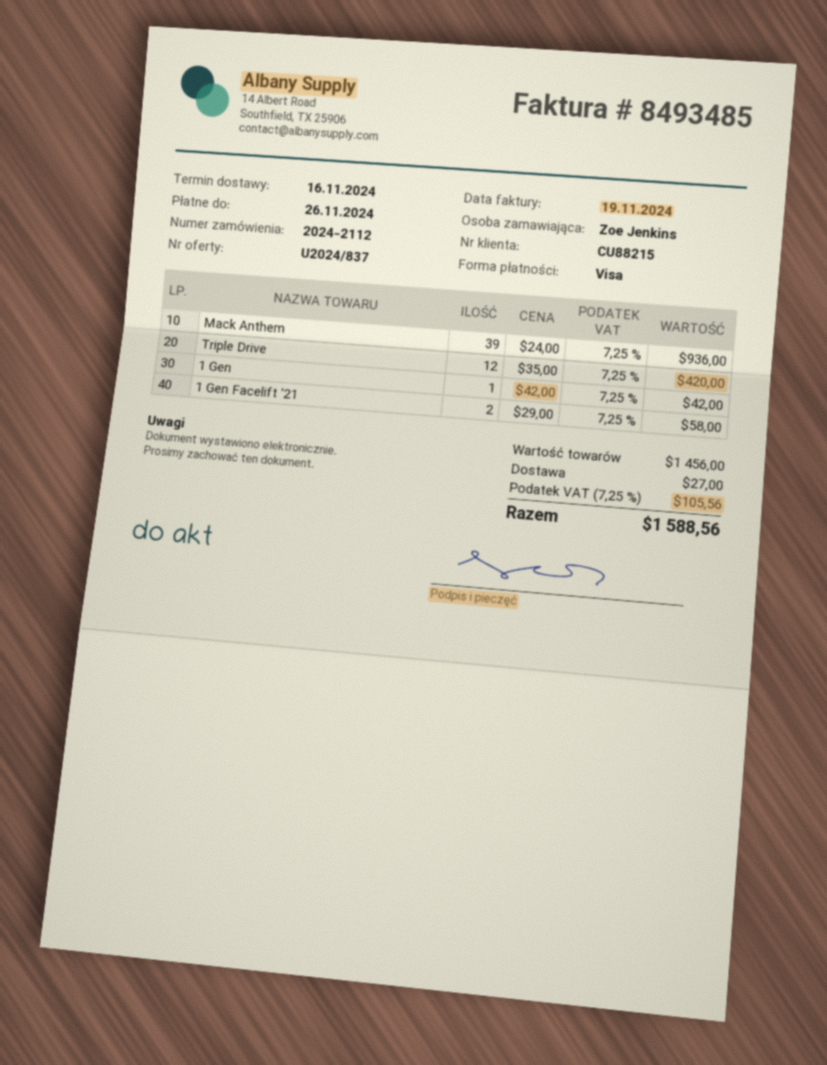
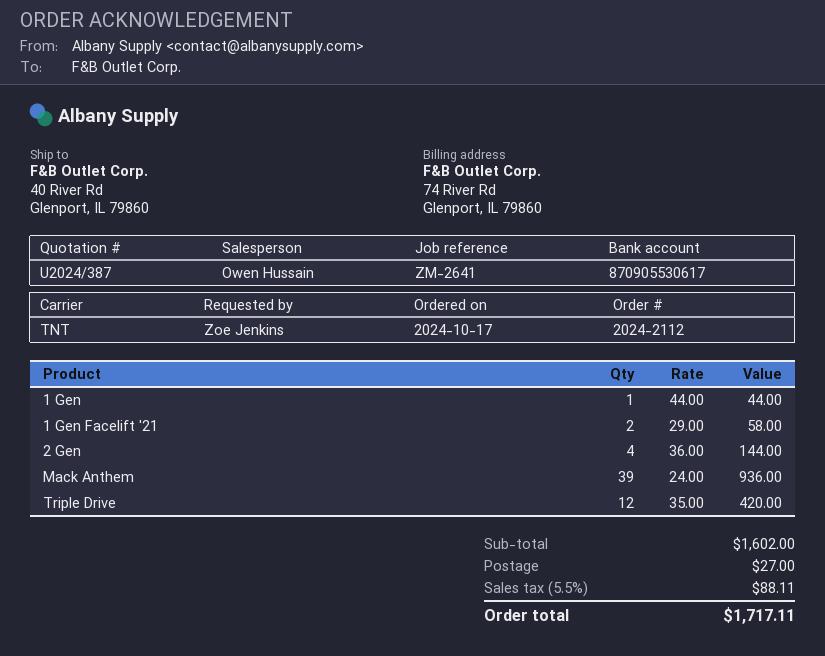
quote number: U2024/837 -> U2024/387
1 Gen: 1 x 42.00 = 42.00 -> 1 x 44.00 = 44.00
2 Gen: none -> 4 x 36.00 = 144.00
subtotal: 1456.00 -> 1602.00
tax: 7.25% = 105.56 -> 5.5% = 88.11
total: 1588.56 -> 1717.11

